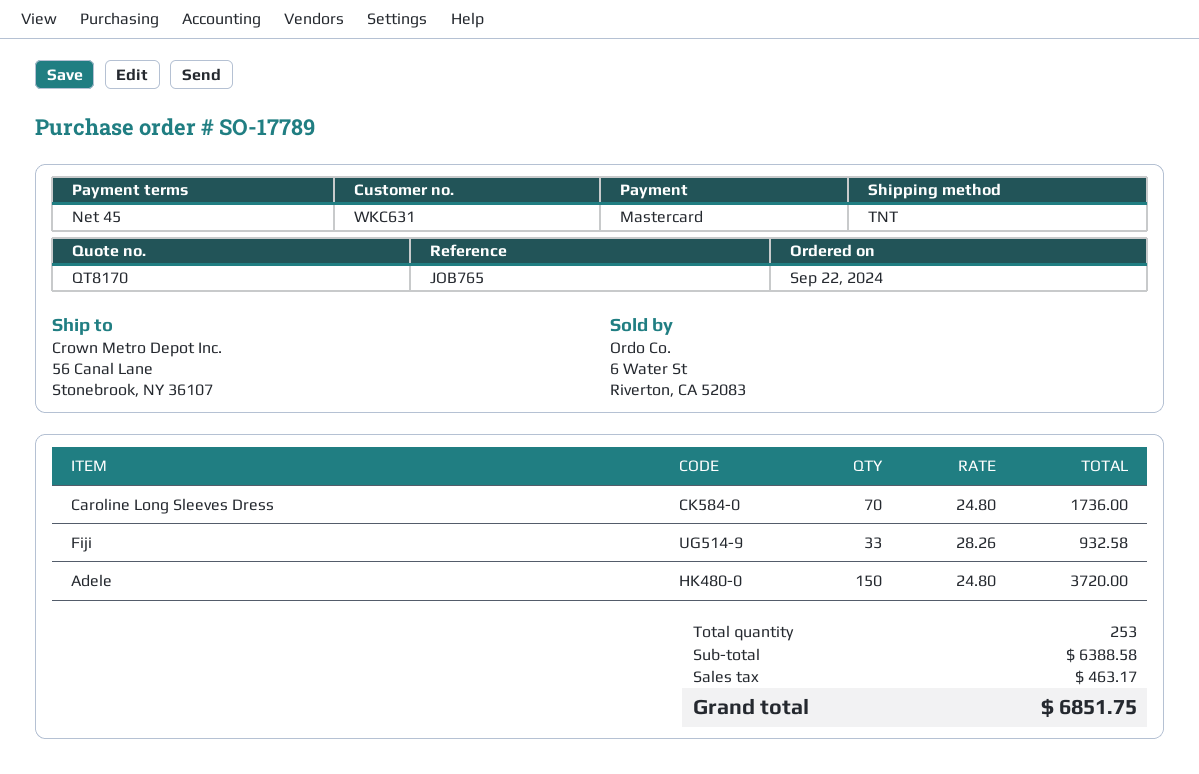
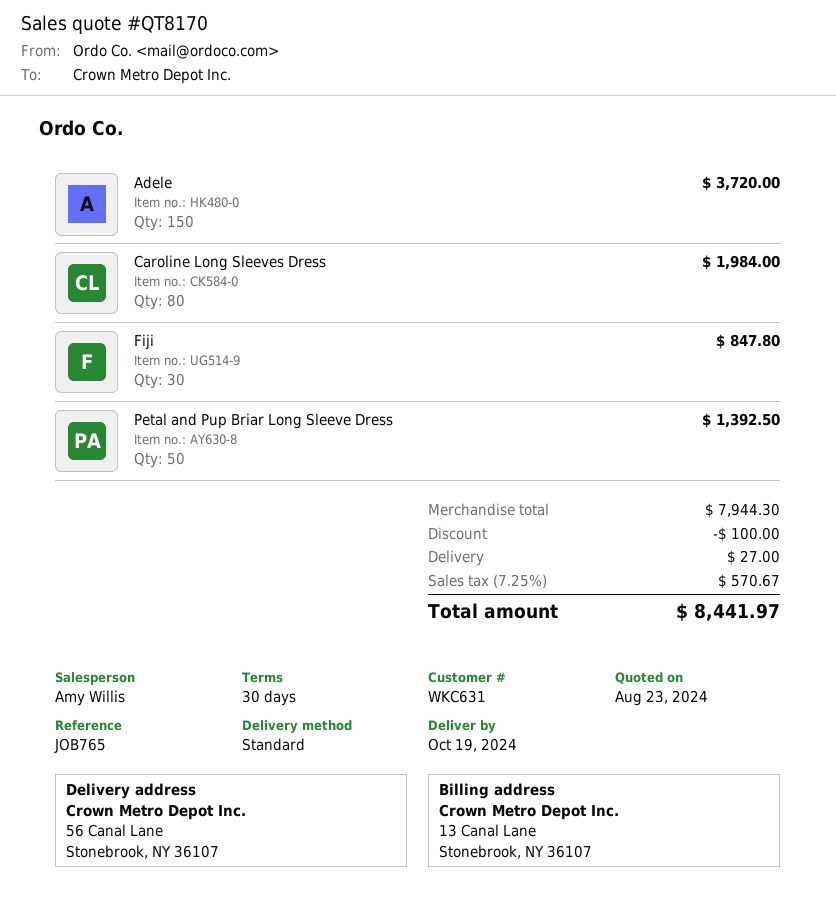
payment terms: 45 days -> 30 days
shipping method: TNT -> standard
Caroline Long Sleeves Dress: 70 for 1736.00 -> 80 for 1984.00
Fiji: 33 for 932.58 -> 30 for 847.80
Petal and Pup Briar Long Sleeve Dress: none -> 50 for 1392.50
subtotal: 6388.58 -> 7944.30
discount: none -> 100.00
shipping: none -> 27.00
tax: 463.17 -> 570.67
total: 6851.75 -> 8441.97

